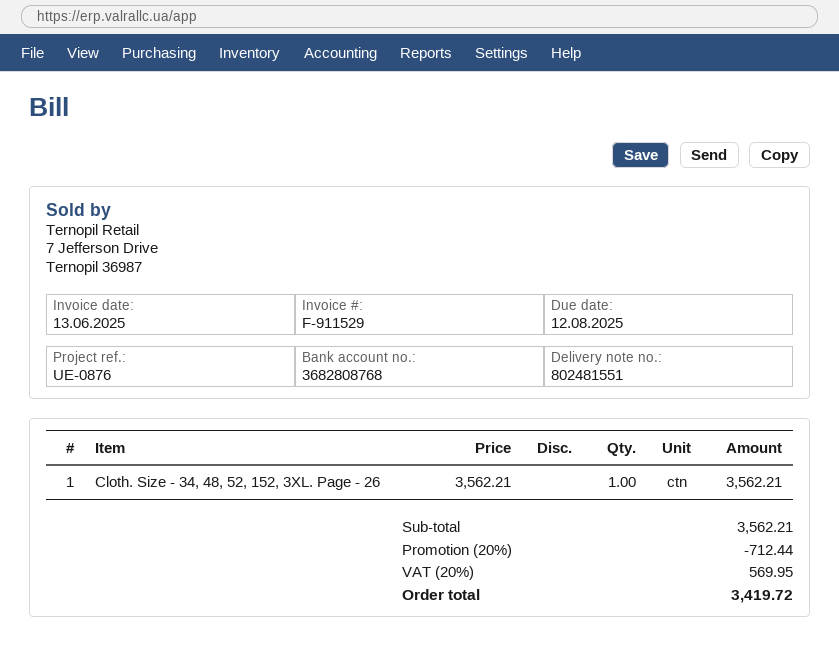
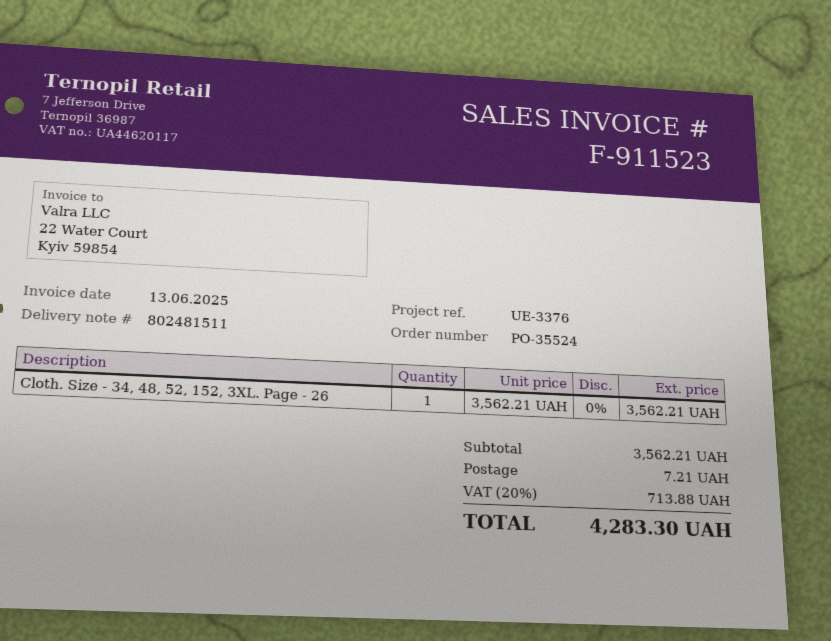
delivery note number: 802481551 -> 802481511
invoice number: F-911529 -> F-911523
reference: UE-0876 -> UE-3376
discount: 20% = 712.44 -> none
shipping: none -> 7.21
tax: 20% = 569.95 -> 20% = 713.88
total: 3419.72 -> 4283.30

